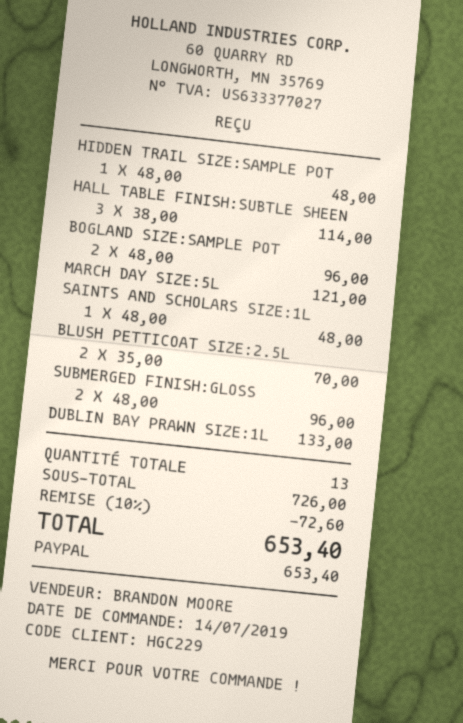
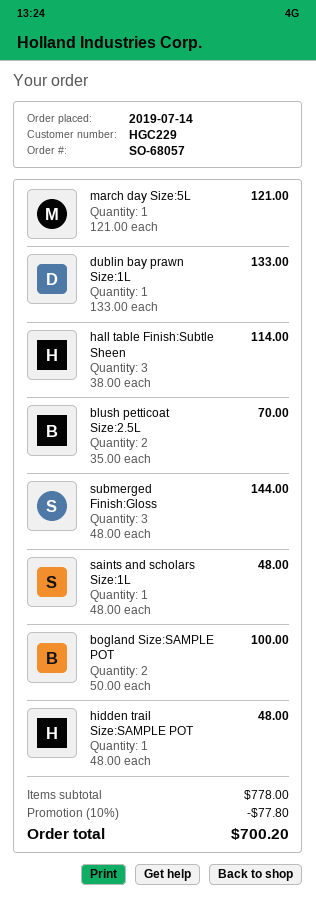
BOGLAND SIZE:SAMPLE POT: 2 x 48.00 = 96.00 -> 2 x 50.00 = 100.00
SUBMERGED FINISH:GLOSS: 2 x 48.00 = 96.00 -> 3 x 48.00 = 144.00
subtotal: 726.00 -> 778.00
discount: 10% = 72.60 -> 10% = 77.80
total: 653.40 -> 700.20

